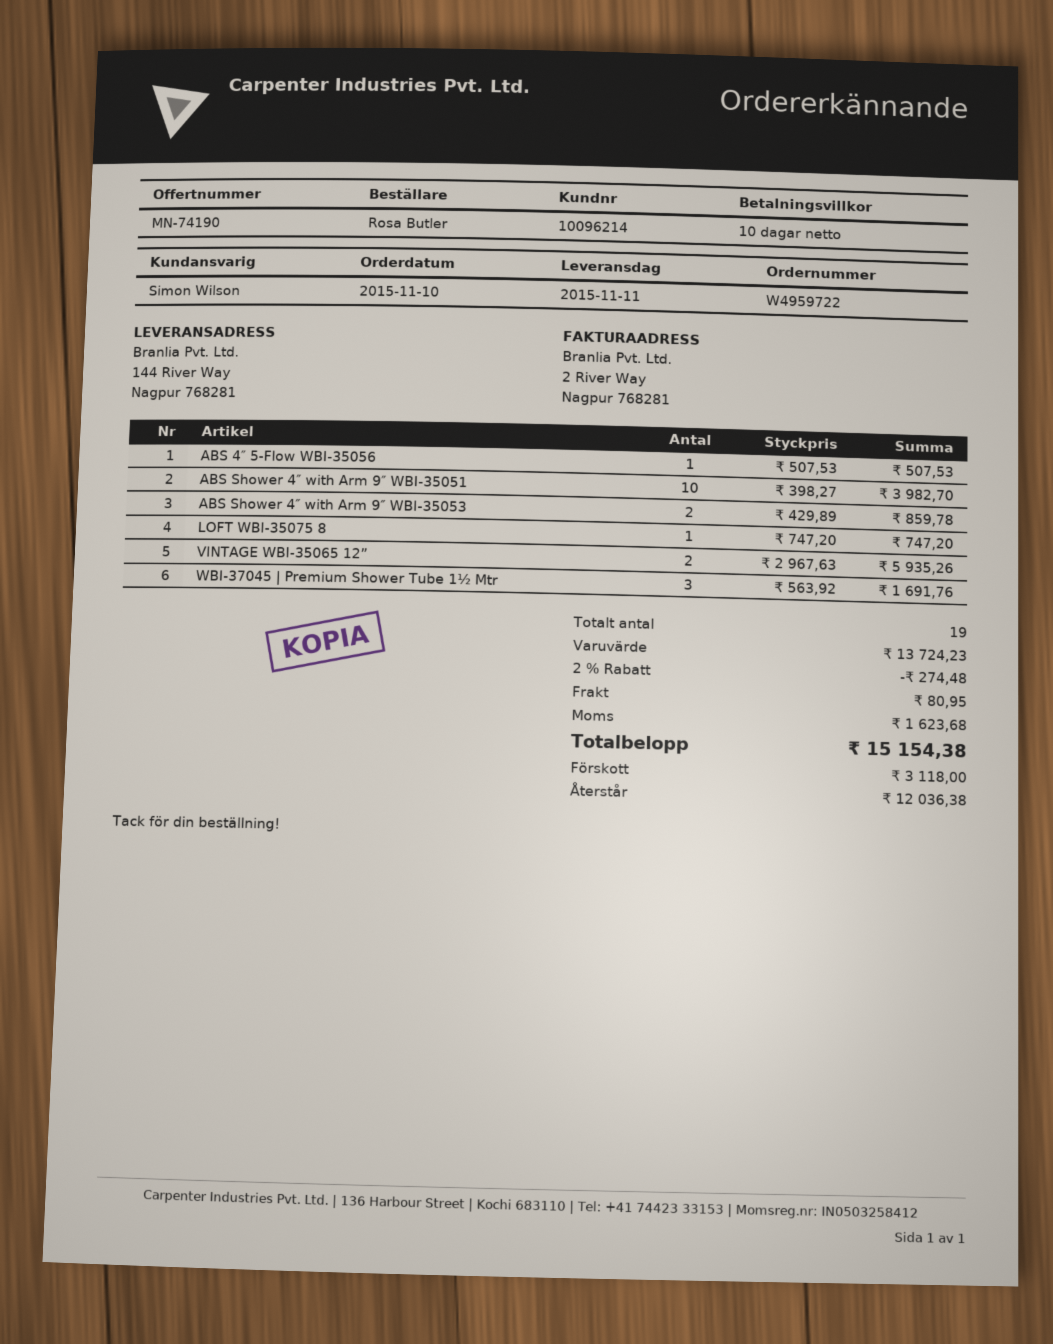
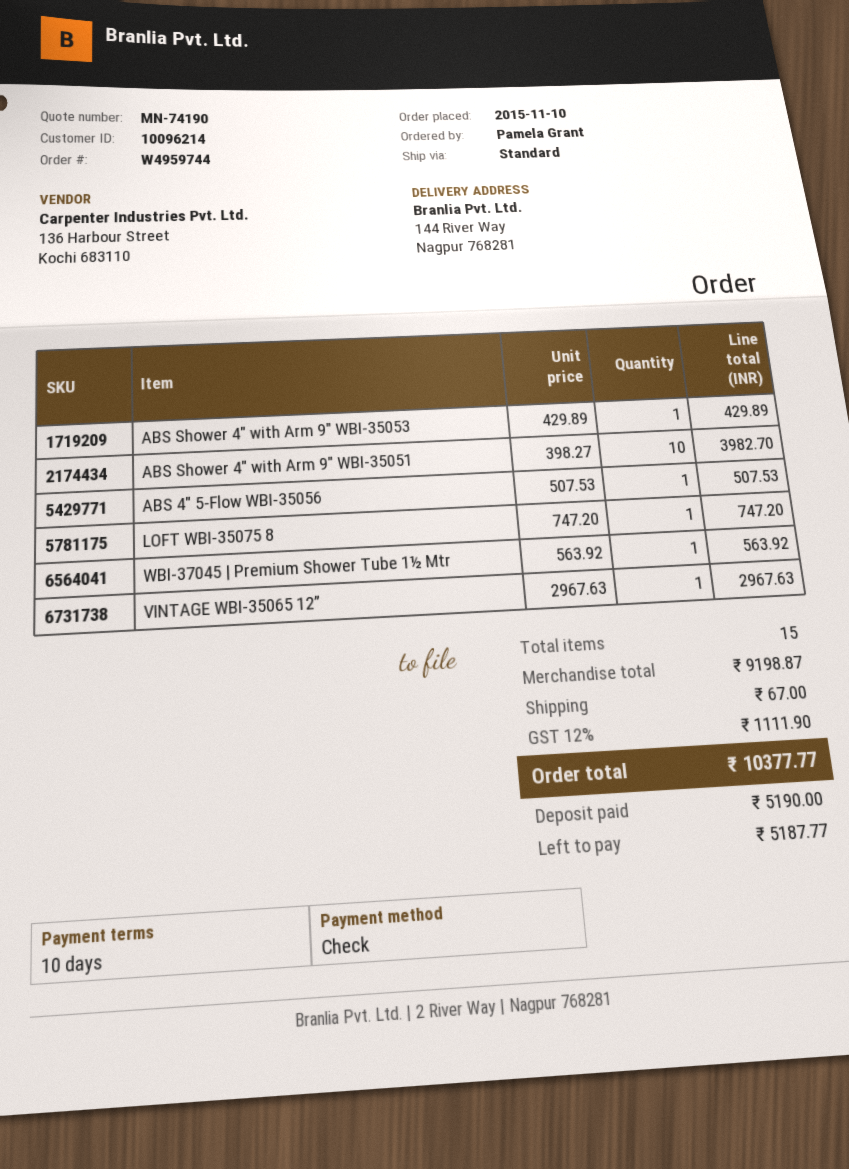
order number: W4959722 -> W4959744
ordered by: Rosa Butler -> Pamela Grant
ABS Shower 4″ with Arm 9″ WBI-35053: 2 x 429.89 = 859.78 -> 1 x 429.89 = 429.89
VINTAGE WBI-35065 12”: 2 x 2967.63 = 5935.26 -> 1 x 2967.63 = 2967.63
WBI-37045 | Premium Shower Tube 1½ Mtr: 3 x 563.92 = 1691.76 -> 1 x 563.92 = 563.92
total quantity: 19 -> 15
subtotal: 13724.23 -> 9198.87
discount: 2% = 274.48 -> none
shipping: 80.95 -> 67.00
tax: 1623.68 -> 1111.90
total: 15154.38 -> 10377.77
deposit: 3118.00 -> 5190.00
balance: 12036.38 -> 5187.77

